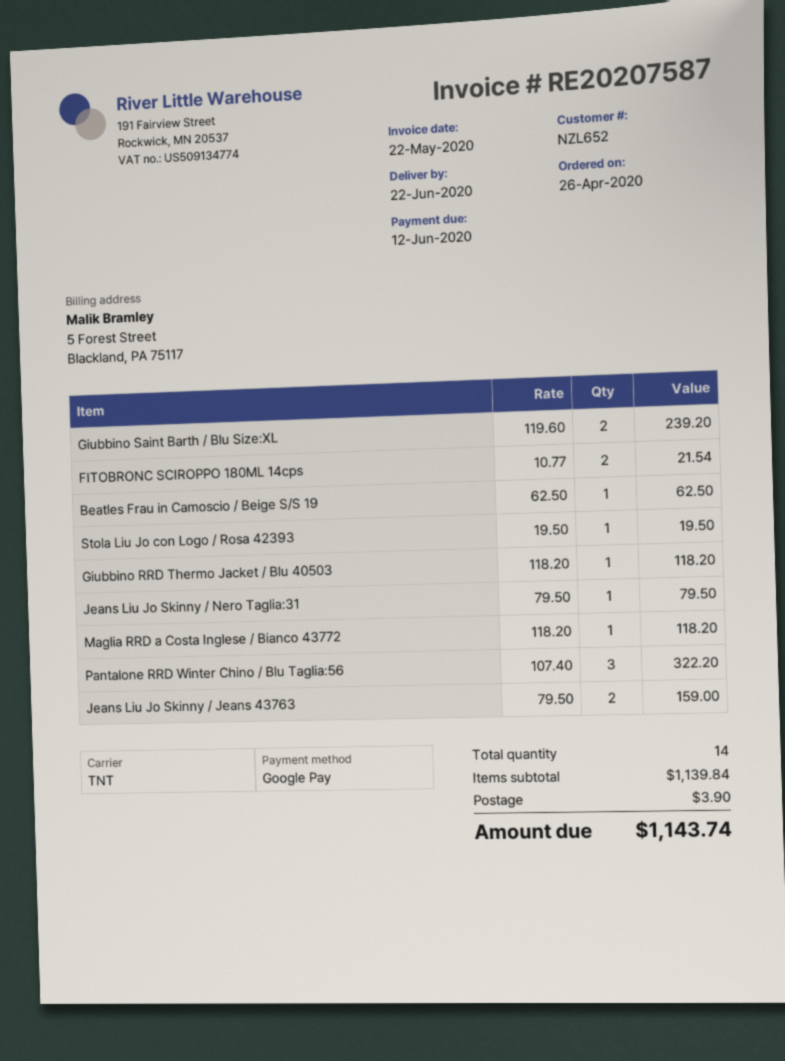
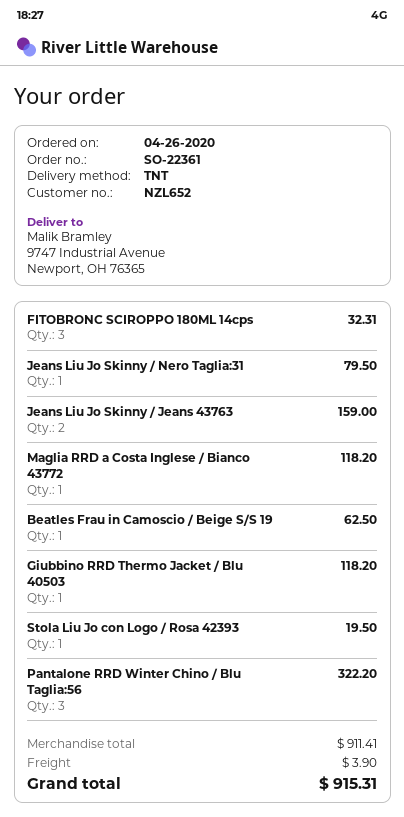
Giubbino Saint Barth / Blu Size:XL: 2 for 239.20 -> none
FITOBRONC SCIROPPO 180ML 14cps: 2 for 21.54 -> 3 for 32.31
subtotal: 1139.84 -> 911.41
total: 1143.74 -> 915.31

